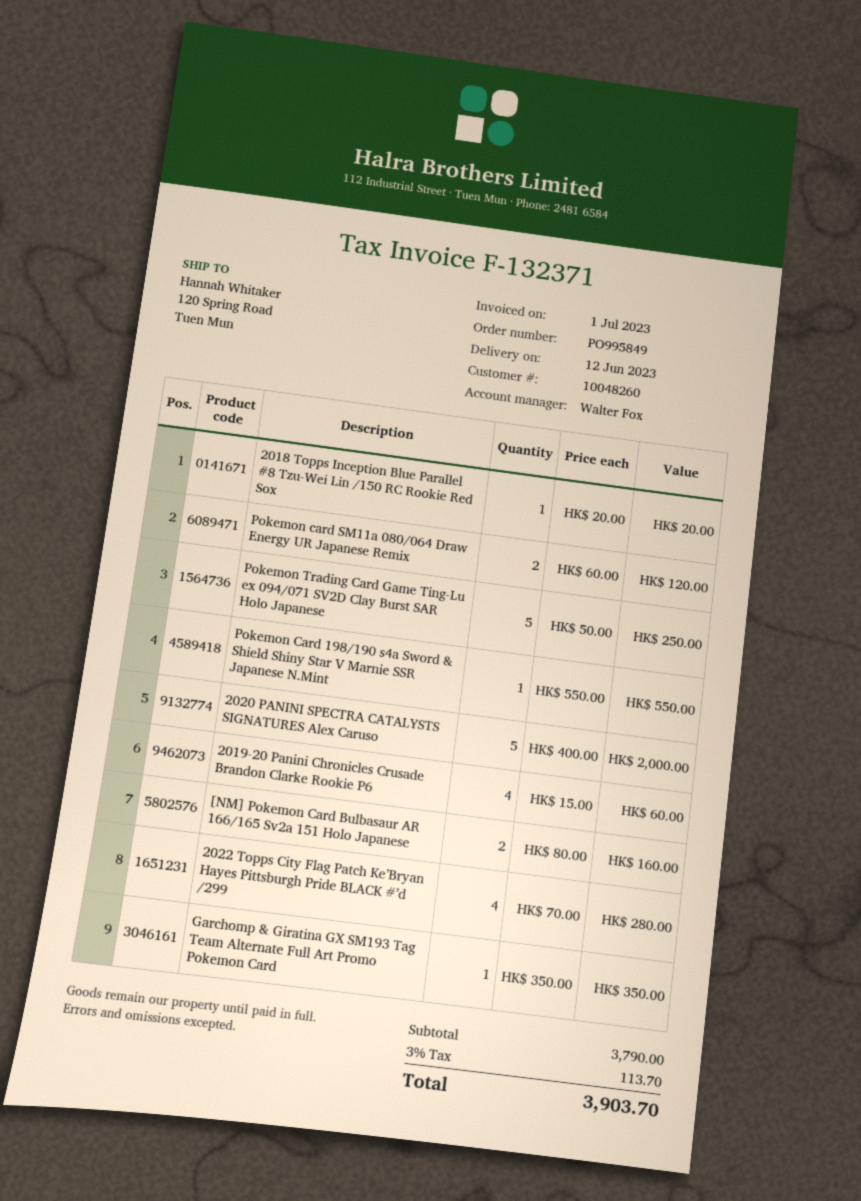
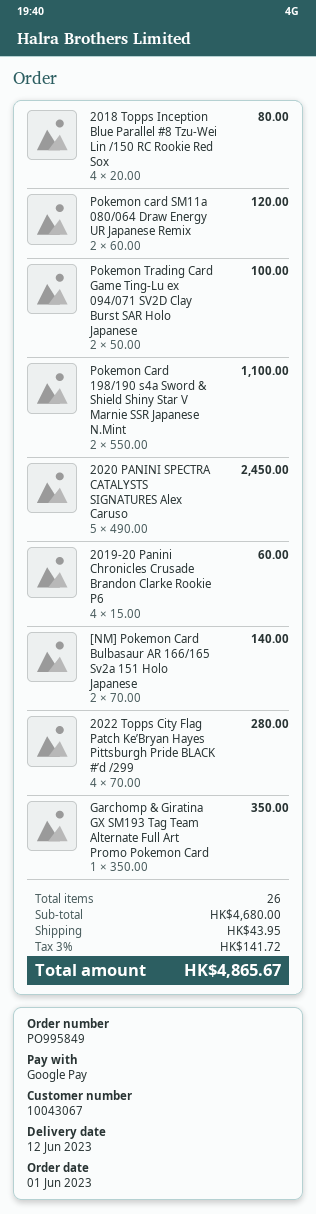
customer number: 10048260 -> 10043067
2018 Topps Inception Blue Parallel #8 Tzu-Wei Lin /150 RC Rookie Red Sox: 1 x 20.00 = 20.00 -> 4 x 20.00 = 80.00
Pokemon Trading Card Game Ting-Lu ex 094/071 SV2D Clay Burst SAR Holo Japanese: 5 x 50.00 = 250.00 -> 2 x 50.00 = 100.00
Pokemon Card 198/190 s4a Sword & Shield Shiny Star V Marnie SSR Japanese N.Mint: 1 x 550.00 = 550.00 -> 2 x 550.00 = 1100.00
2020 PANINI SPECTRA CATALYSTS SIGNATURES Alex Caruso: 5 x 400.00 = 2000.00 -> 5 x 490.00 = 2450.00
[NM] Pokemon Card Bulbasaur AR 166/165 Sv2a 151 Holo Japanese: 2 x 80.00 = 160.00 -> 2 x 70.00 = 140.00
subtotal: 3790.00 -> 4680.00
shipping: none -> 43.95
tax: 3% = 113.70 -> 3% = 141.72
total: 3903.70 -> 4865.67

